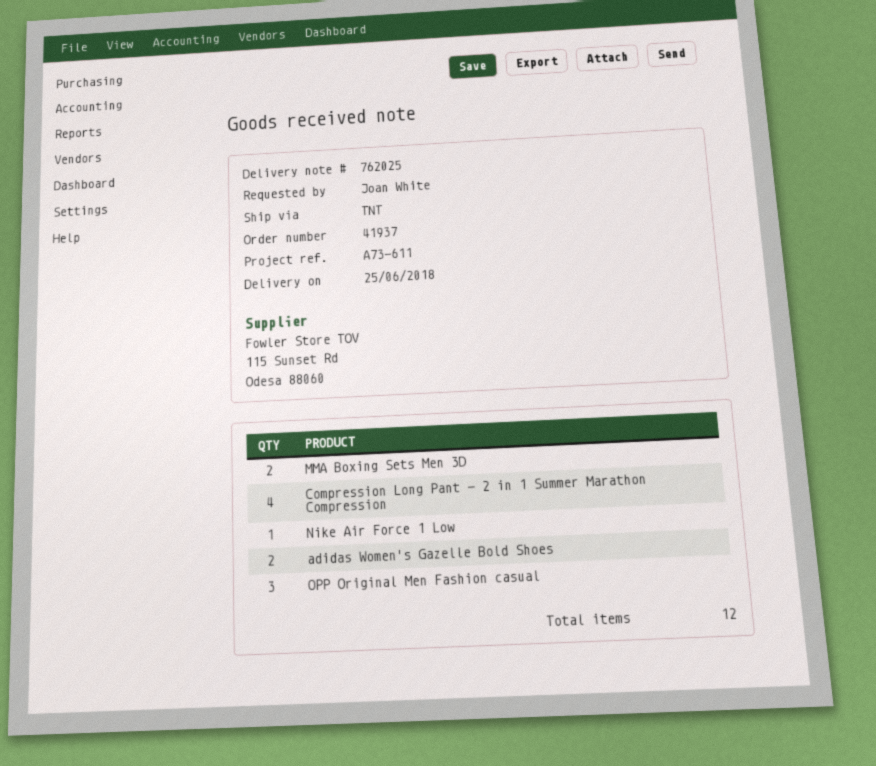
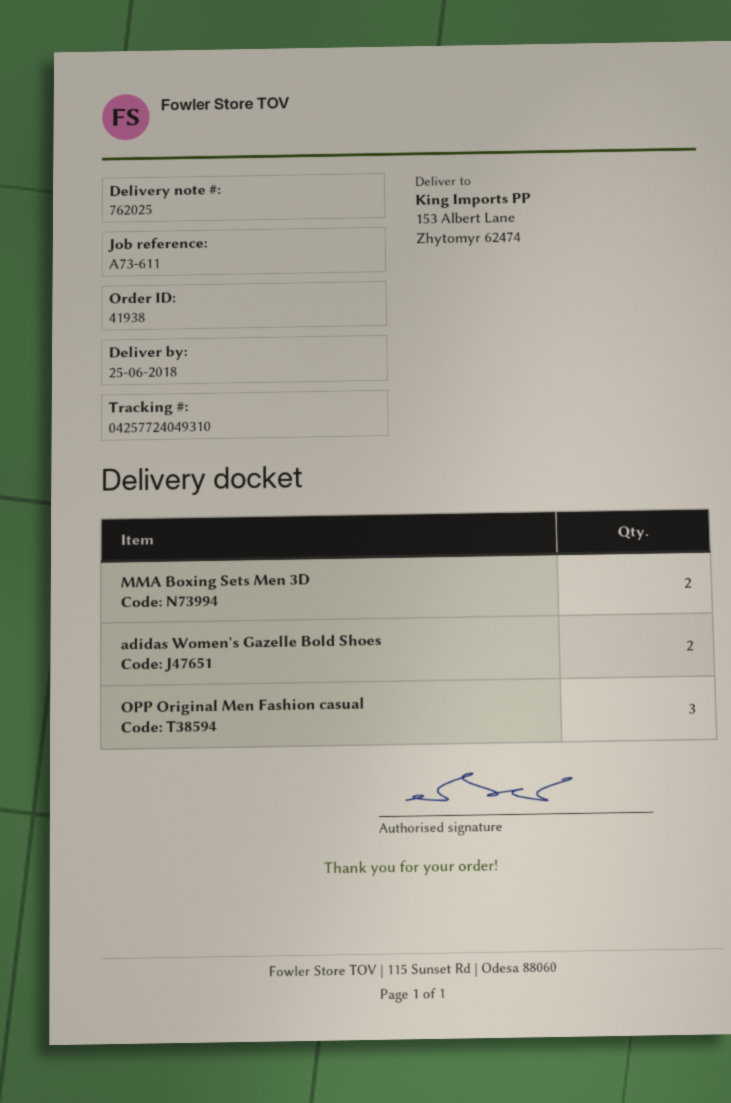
order number: 41937 -> 41938
Compression Long Pant - 2 in 1 Summer Marathon Compression: 4 -> none
Nike Air Force 1 Low: 1 -> none

